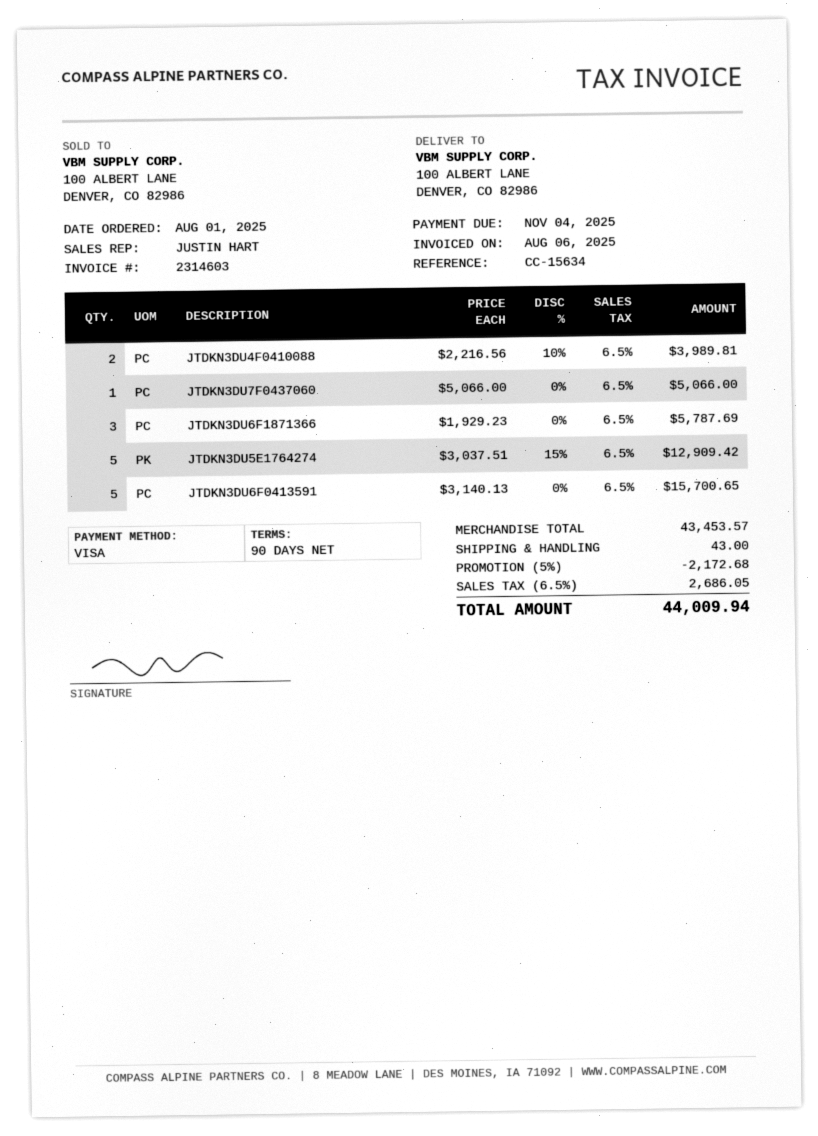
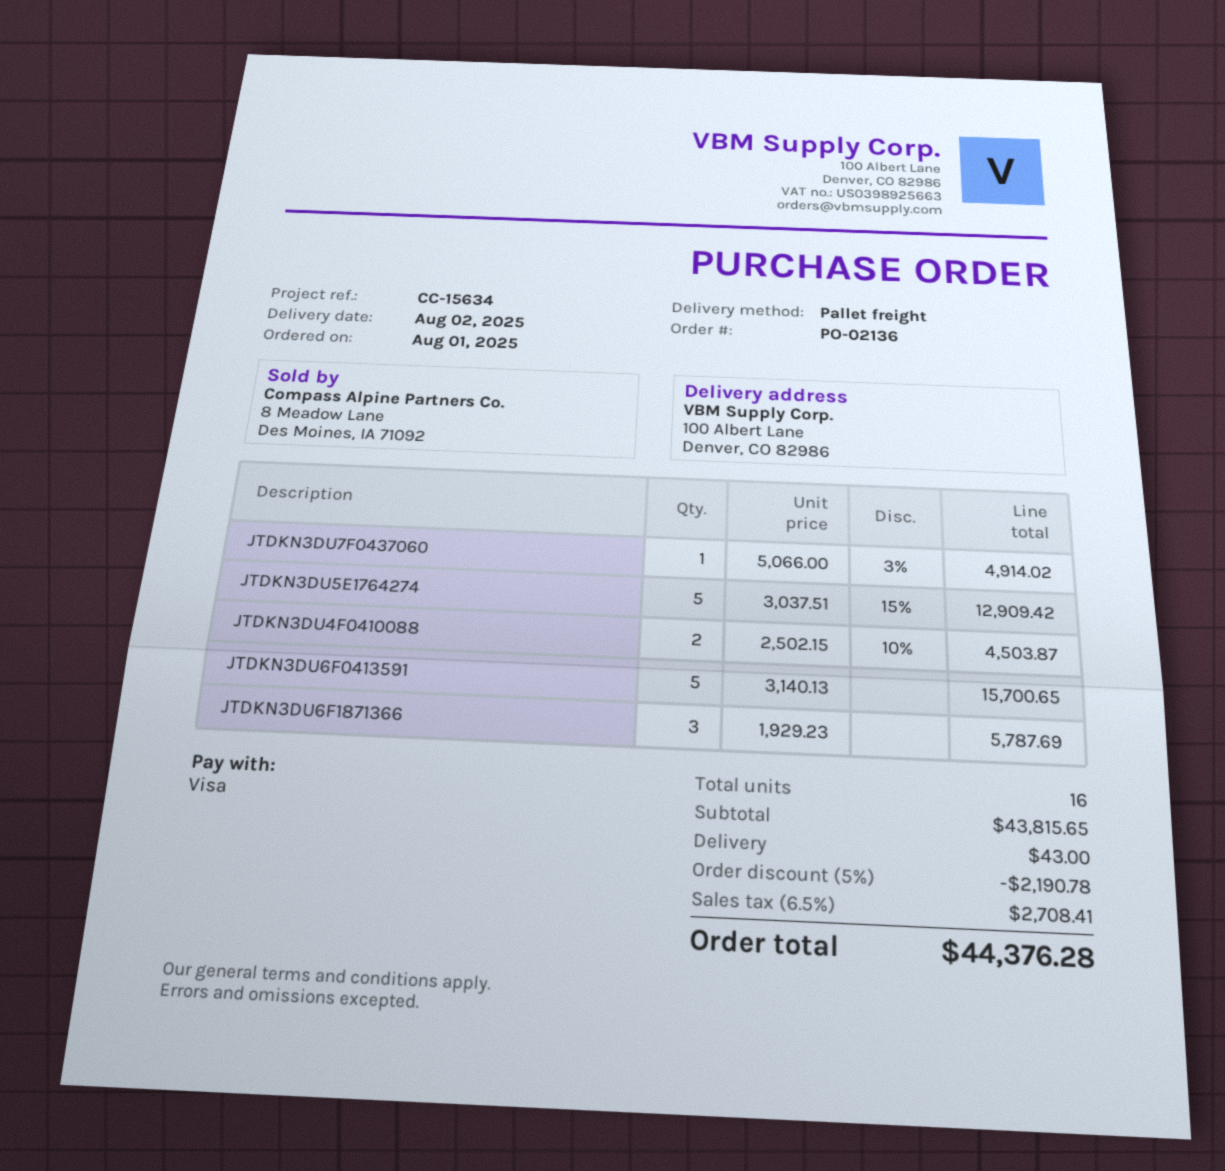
JTDKN3DU4F0410088: 2 x 2216.56 - 10% = 3989.81 -> 2 x 2502.15 - 10% = 4503.87
JTDKN3DU7F0437060: 1 x 5066.00 = 5066.00 -> 1 x 5066.00 - 3% = 4914.02
subtotal: 43453.57 -> 43815.65
discount: 5% = 2172.68 -> 5% = 2190.78
tax: 6.5% = 2686.05 -> 6.5% = 2708.41
total: 44009.94 -> 44376.28

